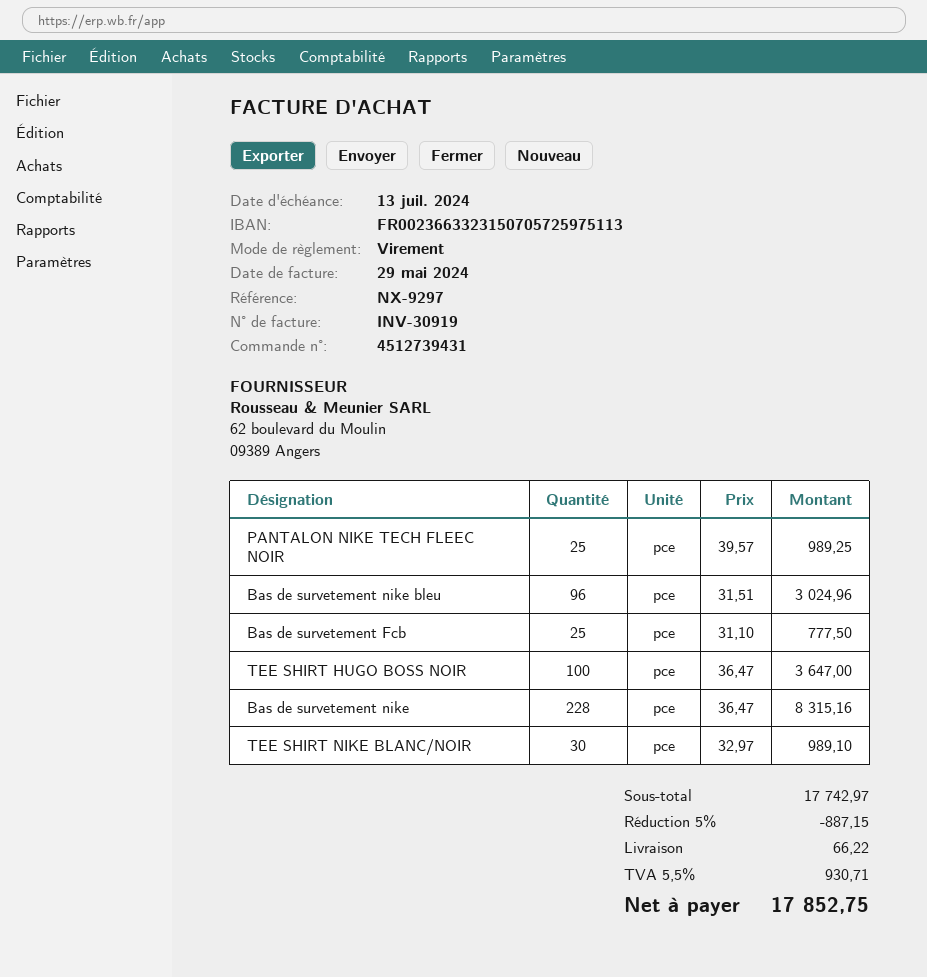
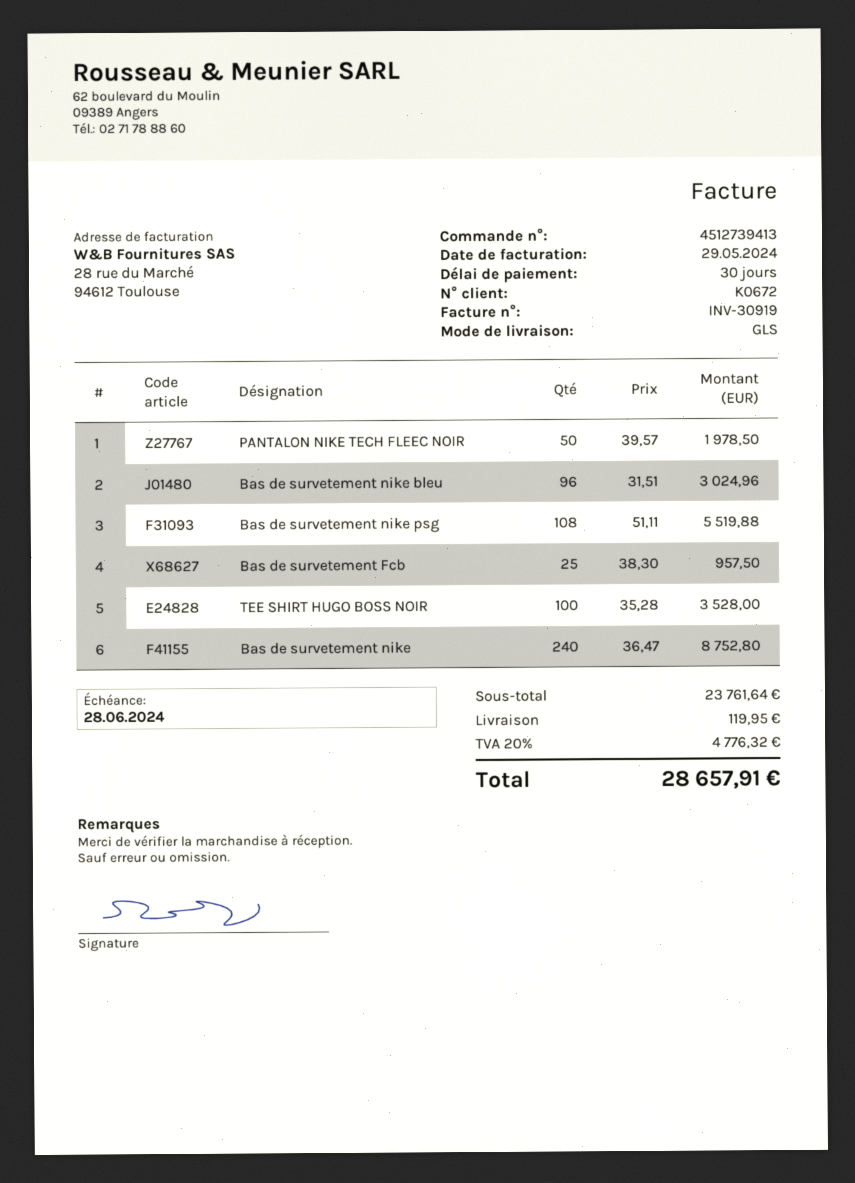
order number: 4512739431 -> 4512739413
due date: 2024-07-13 -> 2024-06-28
PANTALON NIKE TECH FLEEC NOIR: 25 x 39.57 = 989.25 -> 50 x 39.57 = 1978.50
Bas de survetement Fcb: 25 x 31.10 = 777.50 -> 25 x 38.30 = 957.50
TEE SHIRT HUGO BOSS NOIR: 100 x 36.47 = 3647.00 -> 100 x 35.28 = 3528.00
Bas de survetement nike: 228 x 36.47 = 8315.16 -> 240 x 36.47 = 8752.80
TEE SHIRT NIKE BLANC/NOIR: 30 x 32.97 = 989.10 -> none
Bas de survetement nike psg: none -> 108 x 51.11 = 5519.88
subtotal: 17742.97 -> 23761.64
discount: 5% = 887.15 -> none
shipping: 66.22 -> 119.95
tax: 5.5% = 930.71 -> 20% = 4776.32
total: 17852.75 -> 28657.91

